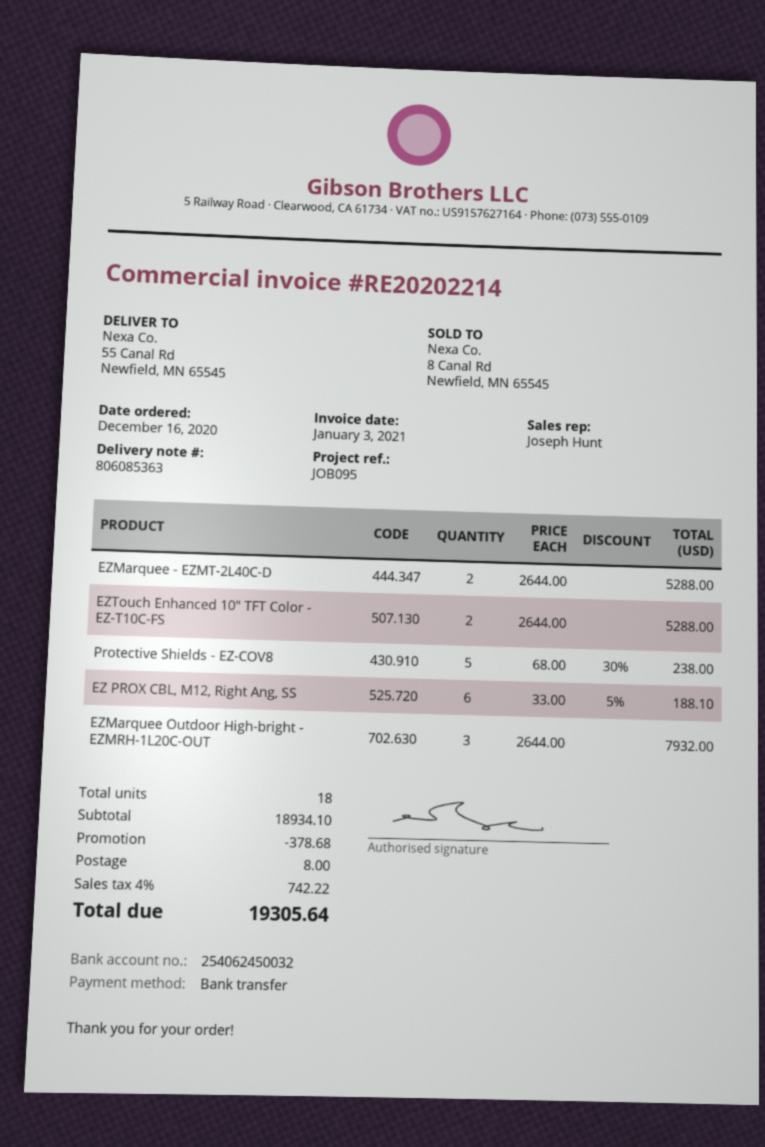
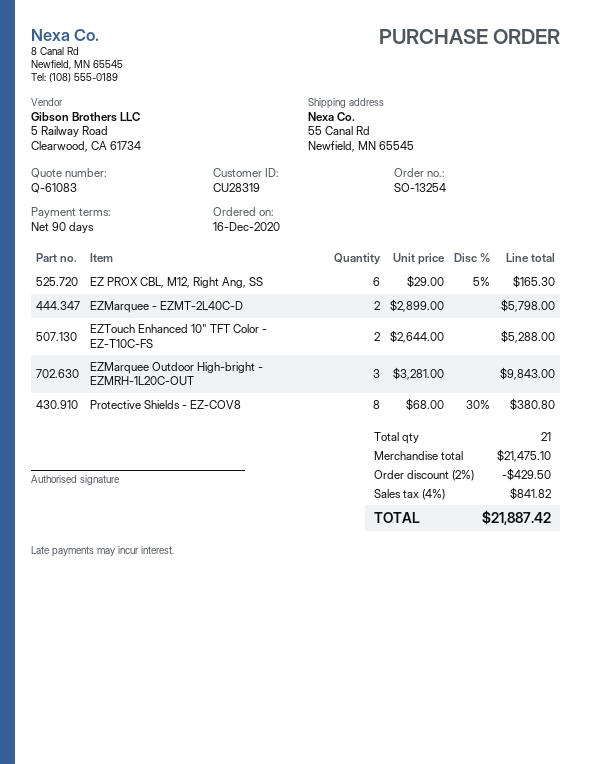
EZMarquee - EZMT-2L40C-D: 2 x 2644.00 = 5288.00 -> 2 x 2899.00 = 5798.00
Protective Shields - EZ-COV8: 5 x 68.00 - 30% = 238.00 -> 8 x 68.00 - 30% = 380.80
EZ PROX CBL, M12, Right Ang, SS: 6 x 33.00 - 5% = 188.10 -> 6 x 29.00 - 5% = 165.30
EZMarquee Outdoor High-bright - EZMRH-1L20C-OUT: 3 x 2644.00 = 7932.00 -> 3 x 3281.00 = 9843.00
total quantity: 18 -> 21
subtotal: 18934.10 -> 21475.10
discount: 378.68 -> 429.50
shipping: 8.00 -> none
tax: 4% = 742.22 -> 4% = 841.82
total: 19305.64 -> 21887.42

